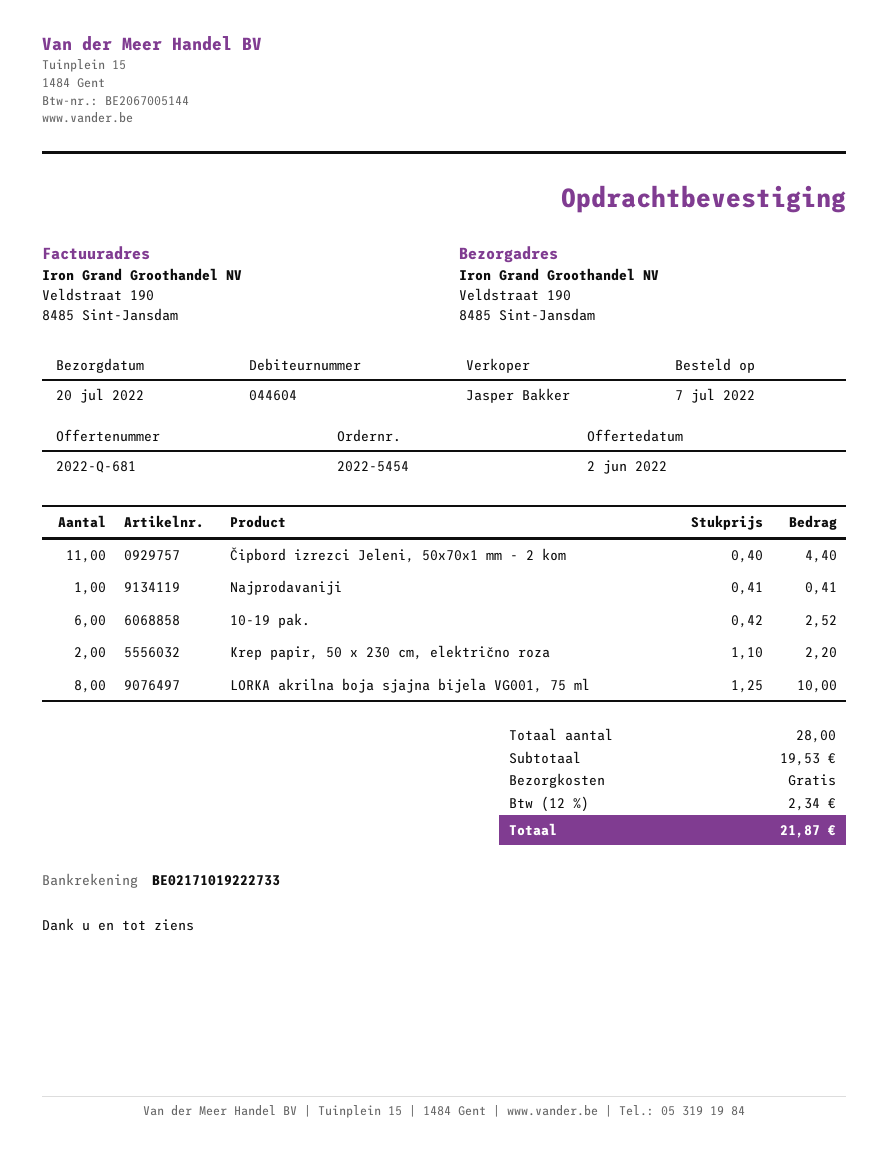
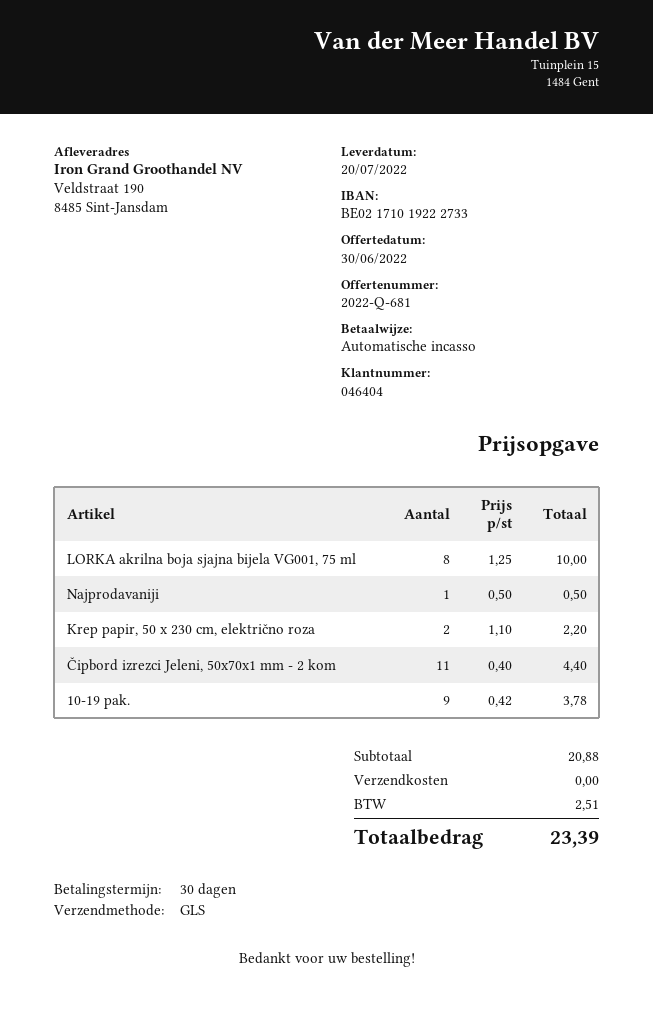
quote date: 2022-06-02 -> 2022-06-30
customer number: 044604 -> 046404
Najprodavaniji: 1 x 0.41 = 0.41 -> 1 x 0.50 = 0.50
10-19 pak.: 6 x 0.42 = 2.52 -> 9 x 0.42 = 3.78
subtotal: 19.53 -> 20.88
tax: 2.34 -> 2.51
total: 21.87 -> 23.39

